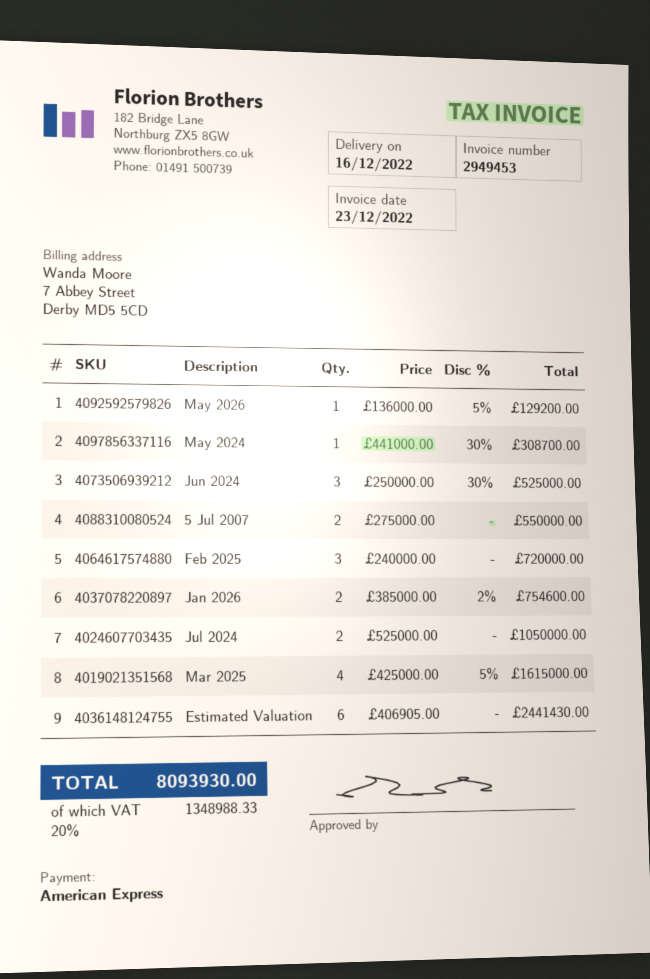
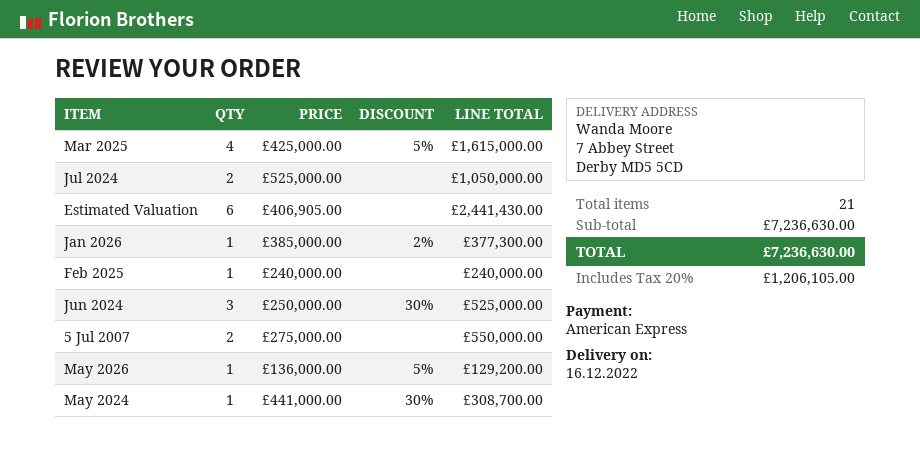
Feb 2025: 3 x 240000.00 = 720000.00 -> 1 x 240000.00 = 240000.00
Jan 2026: 2 x 385000.00 - 2% = 754600.00 -> 1 x 385000.00 - 2% = 377300.00
tax: 20% = 1348988.33 -> 20% = 1206105.00
total: 8093930.00 -> 7236630.00

